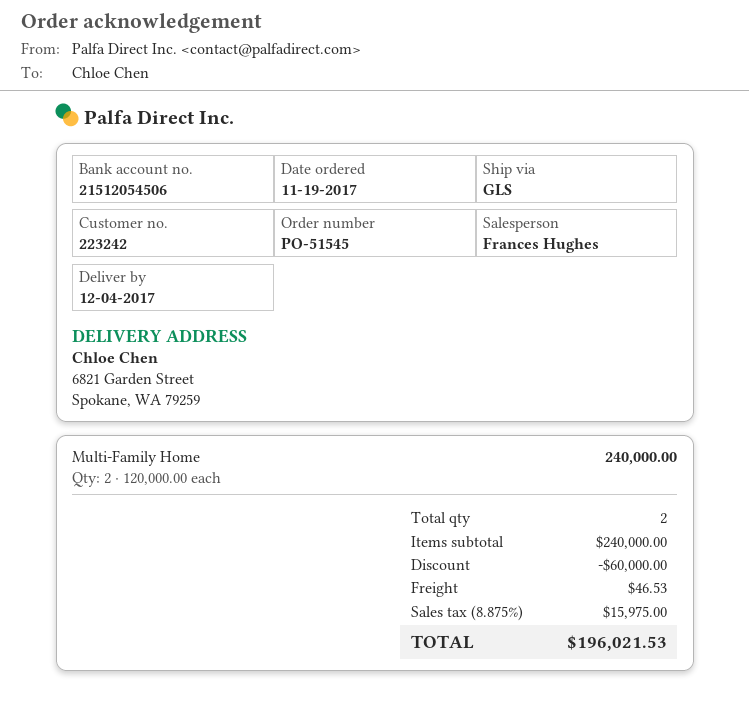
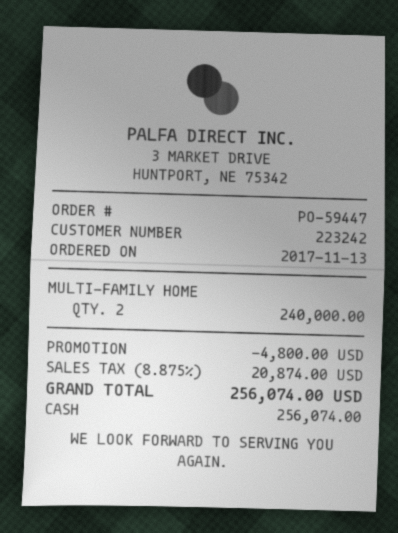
order number: PO-51545 -> PO-59447
order date: 2017-11-19 -> 2017-11-13
discount: 60000.00 -> 4800.00
shipping: 46.53 -> none
tax: 8.875% = 15975.00 -> 8.875% = 20874.00
total: 196021.53 -> 256074.00

